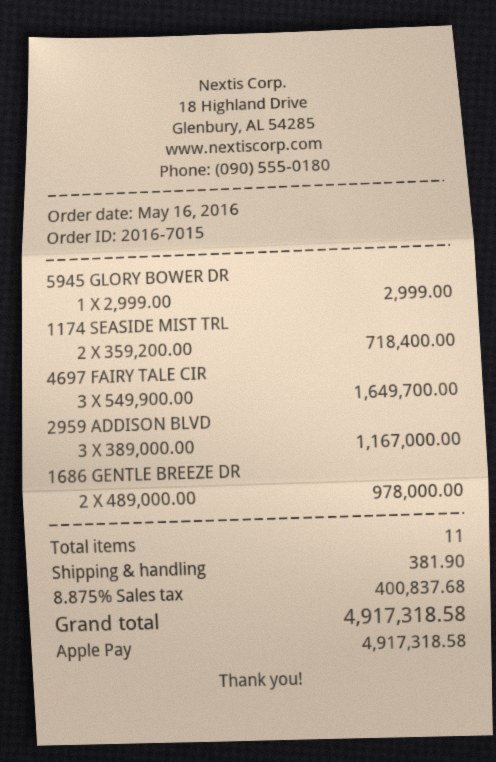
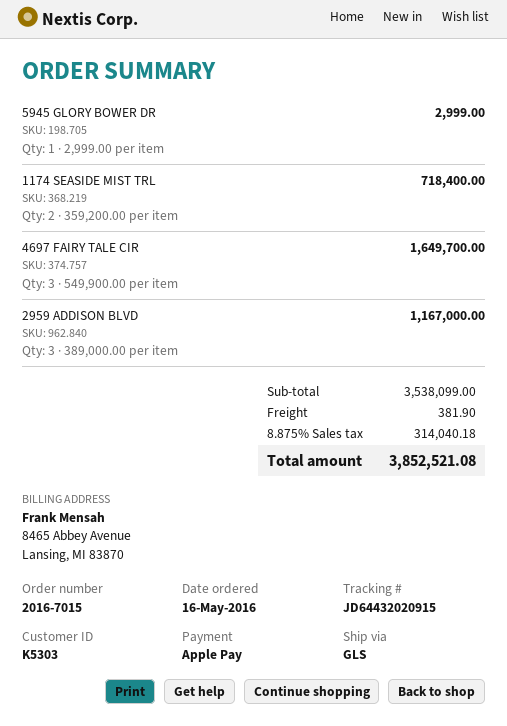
1686 GENTLE BREEZE DR: 2 x 489000.00 = 978000.00 -> none
tax: 8.875% = 400837.68 -> 8.875% = 314040.18
total: 4917318.58 -> 3852521.08

